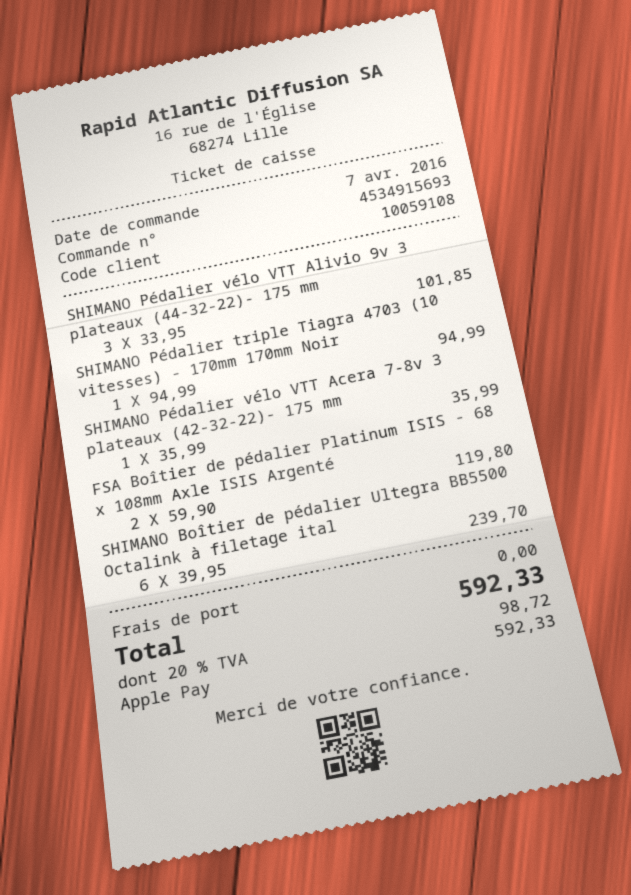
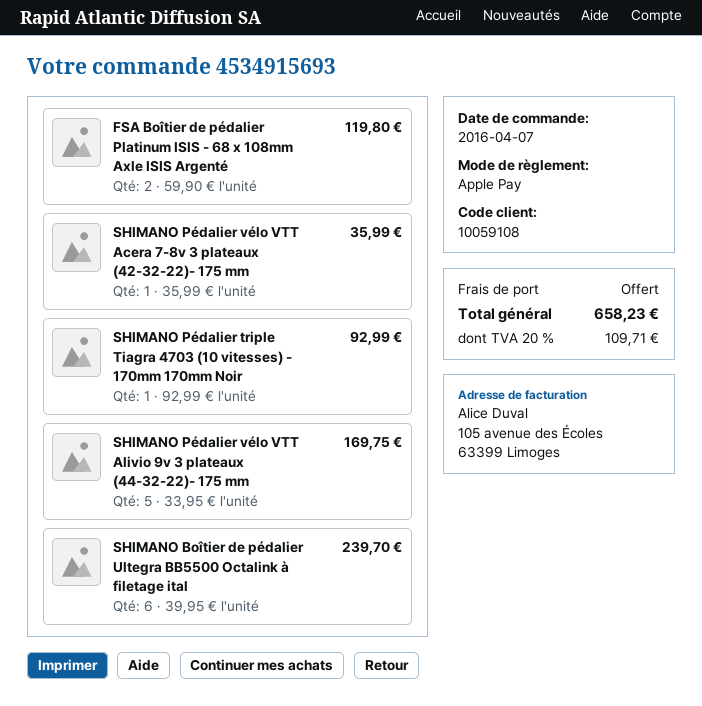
SHIMANO Pédalier vélo VTT Alivio 9v 3 plateaux (44-32-22)- 175 mm: 3 x 33.95 = 101.85 -> 5 x 33.95 = 169.75
SHIMANO Pédalier triple Tiagra 4703 (10 vitesses) - 170mm 170mm Noir: 1 x 94.99 = 94.99 -> 1 x 92.99 = 92.99
tax: 20% = 98.72 -> 20% = 109.71
total: 592.33 -> 658.23

